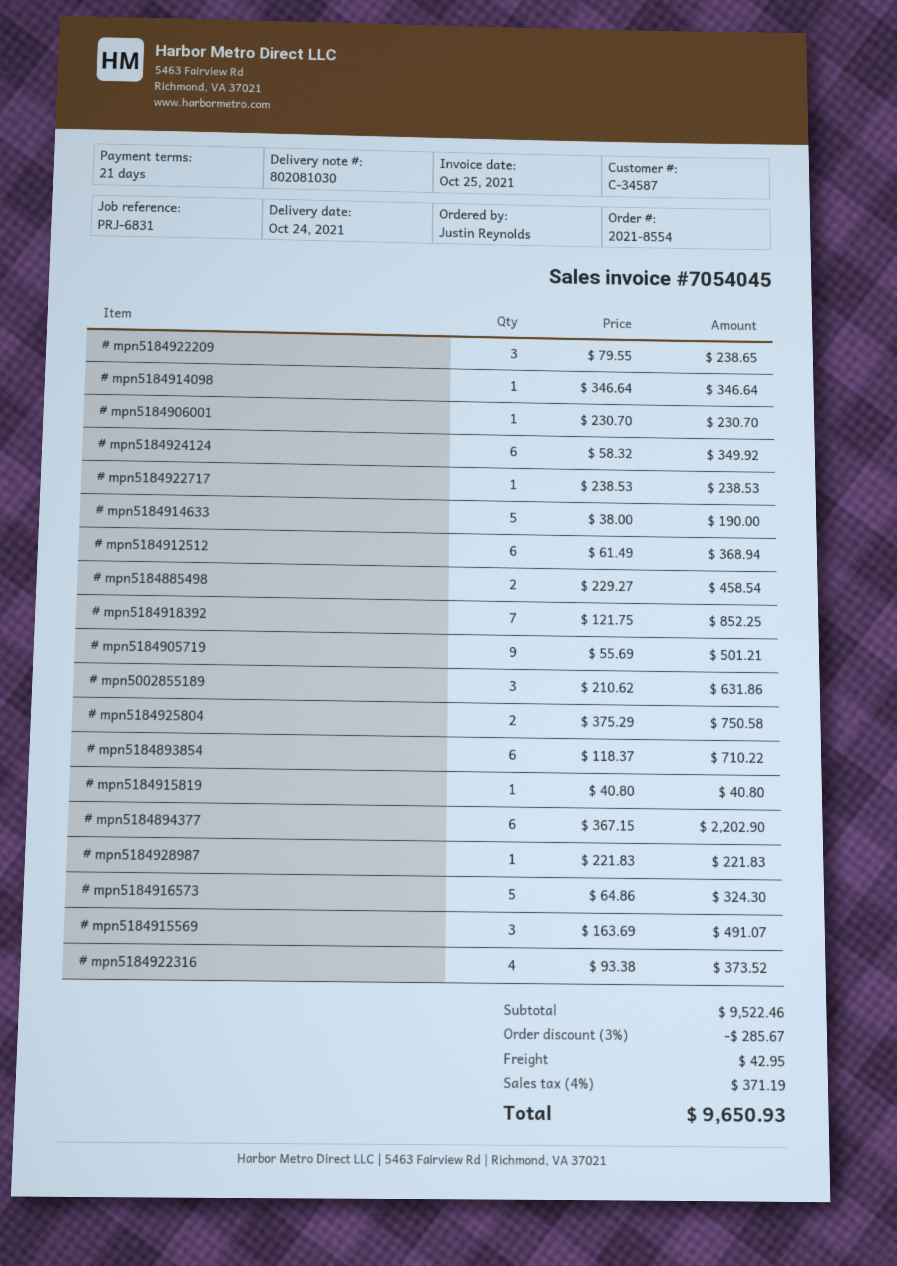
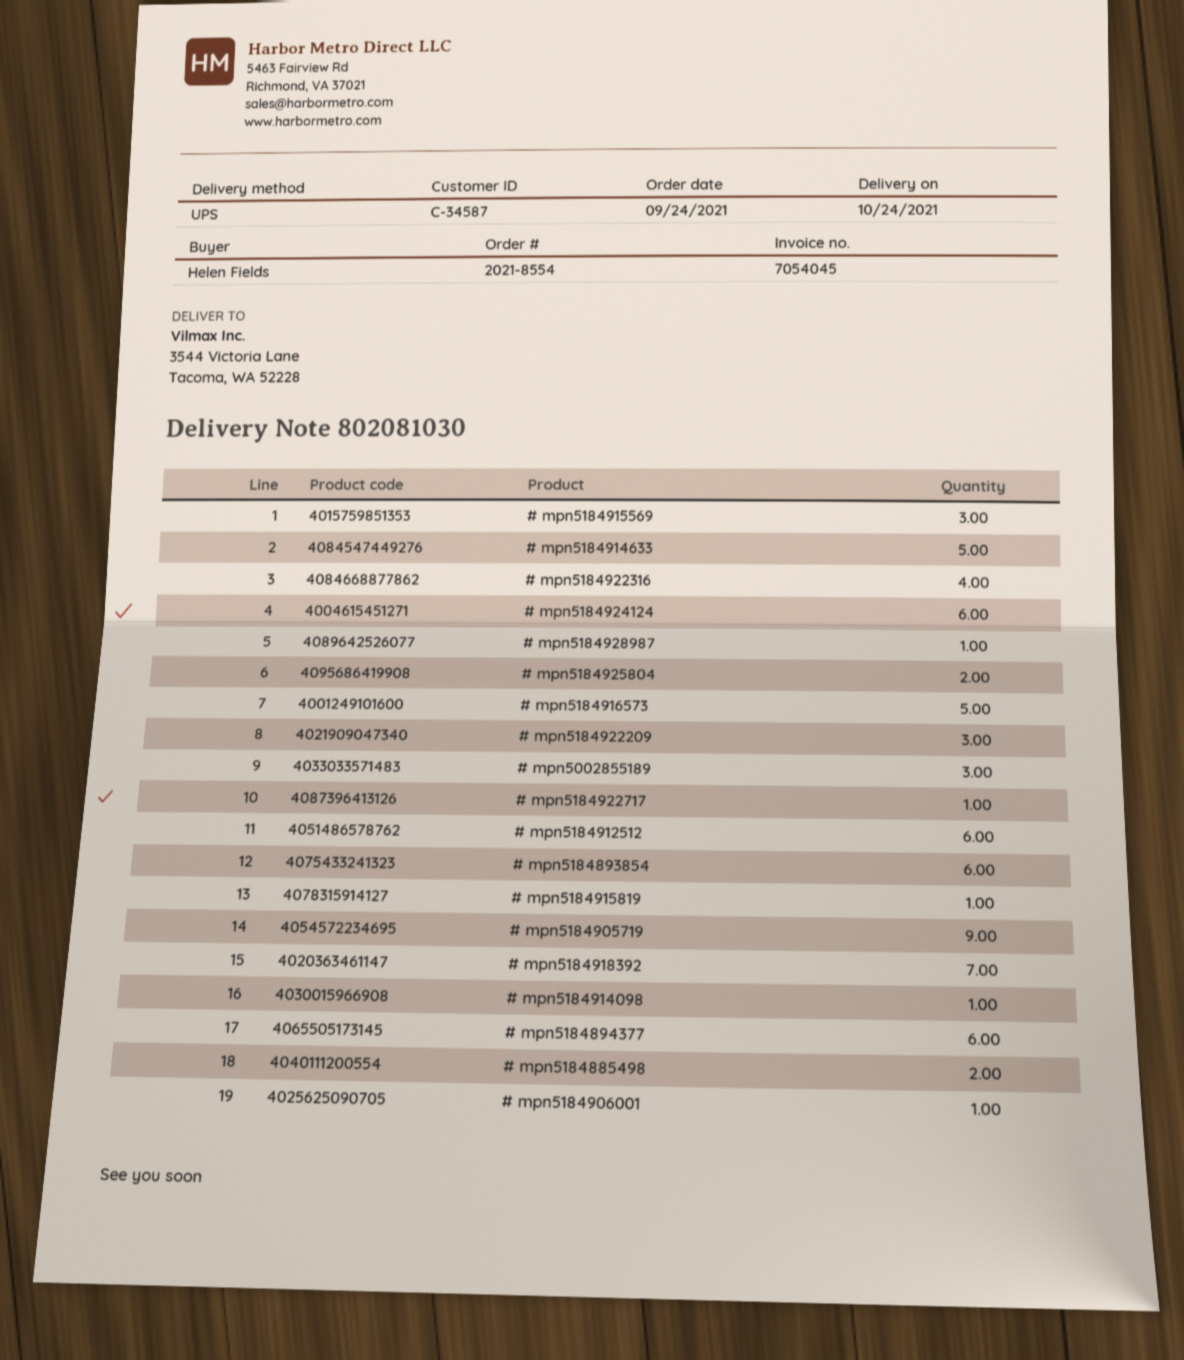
ordered by: Justin Reynolds -> Helen Fields

